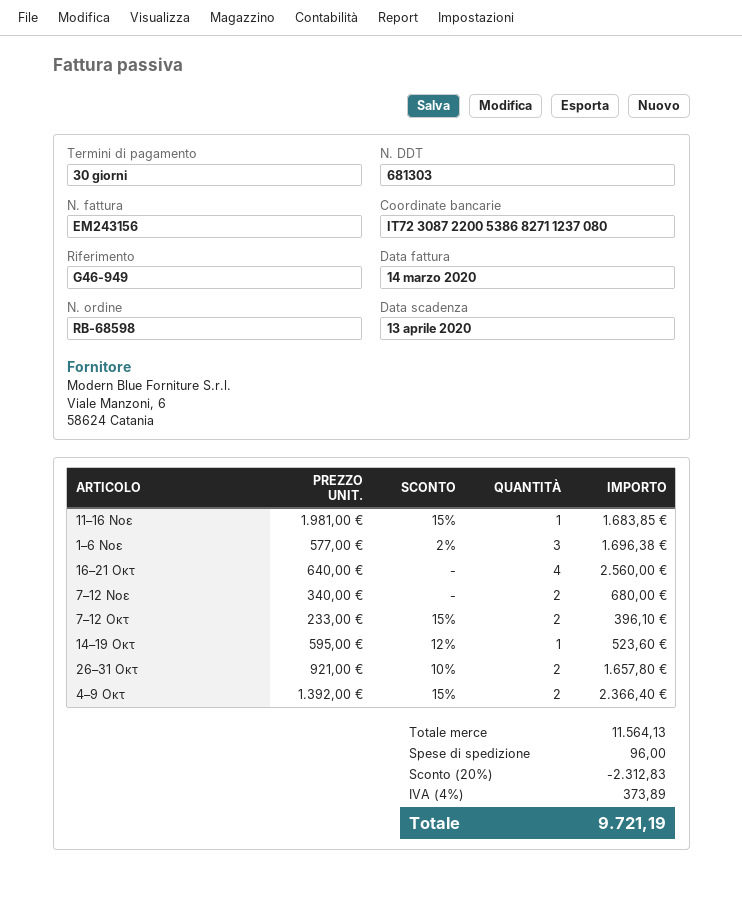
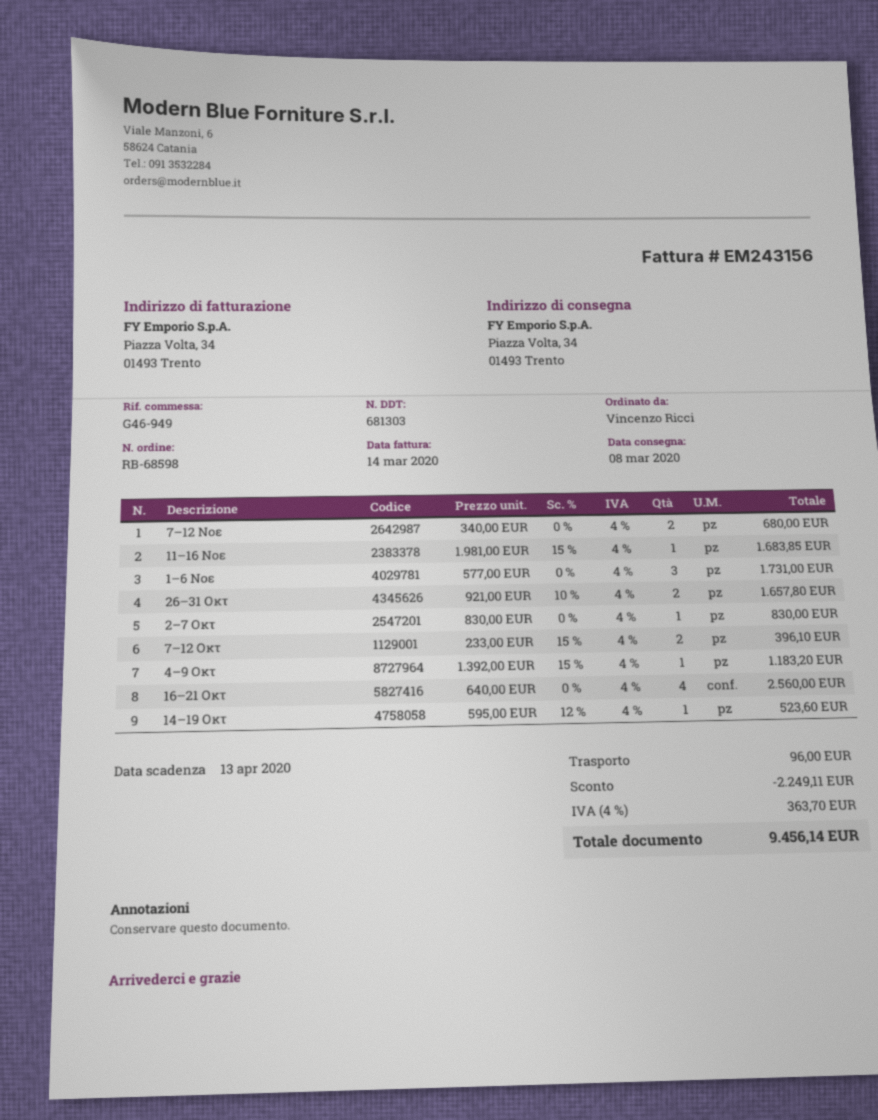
1–6 Νοε: 3 x 577.00 - 2% = 1696.38 -> 3 x 577.00 = 1731.00
4–9 Οκτ: 2 x 1392.00 - 15% = 2366.40 -> 1 x 1392.00 - 15% = 1183.20
2–7 Οκτ: none -> 1 x 830.00 = 830.00
discount: 2312.83 -> 2249.11
tax: 4% = 373.89 -> 4% = 363.70
total: 9721.19 -> 9456.14

